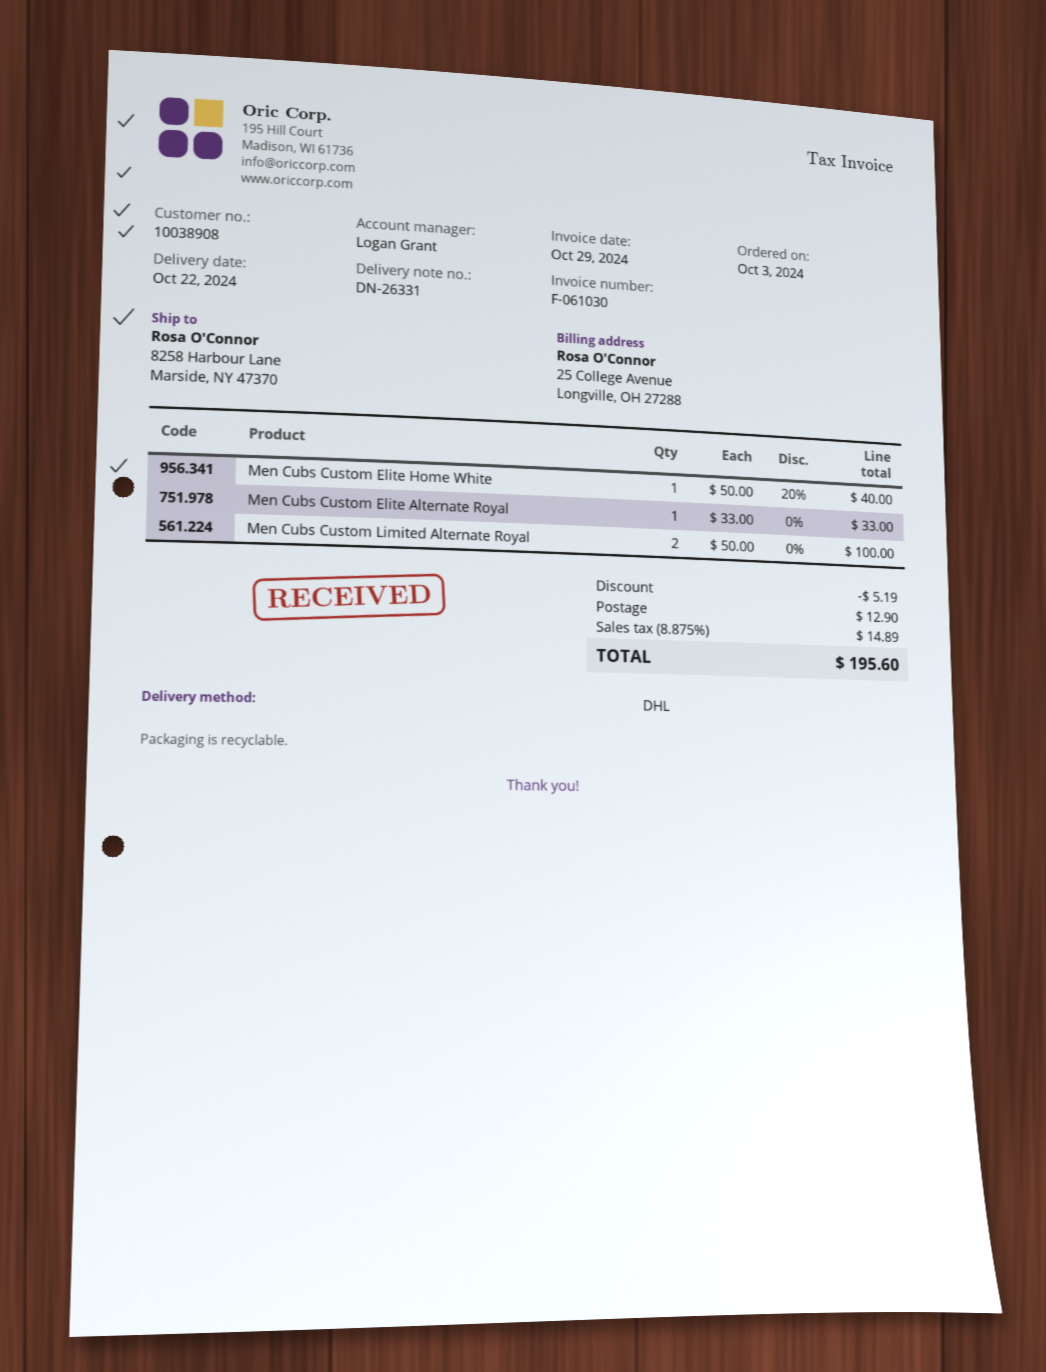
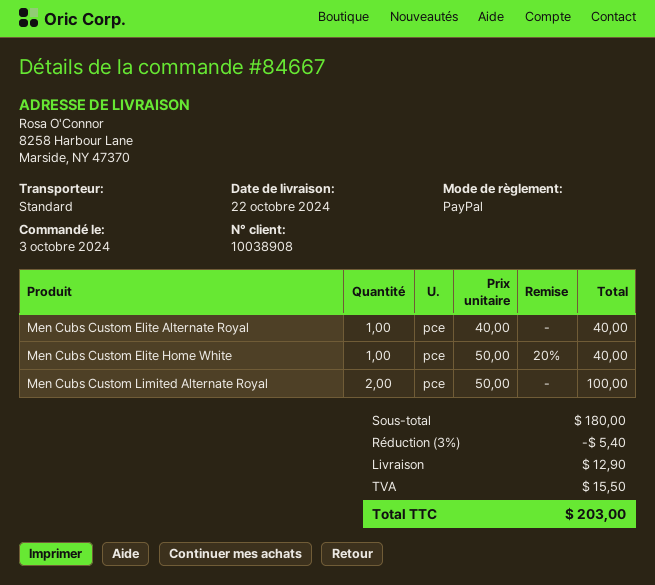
shipping method: DHL -> standard
Men Cubs Custom Elite Alternate Royal: 1 x 33.00 = 33.00 -> 1 x 40.00 = 40.00
discount: 5.19 -> 5.40
tax: 14.89 -> 15.50
total: 195.60 -> 203.00

